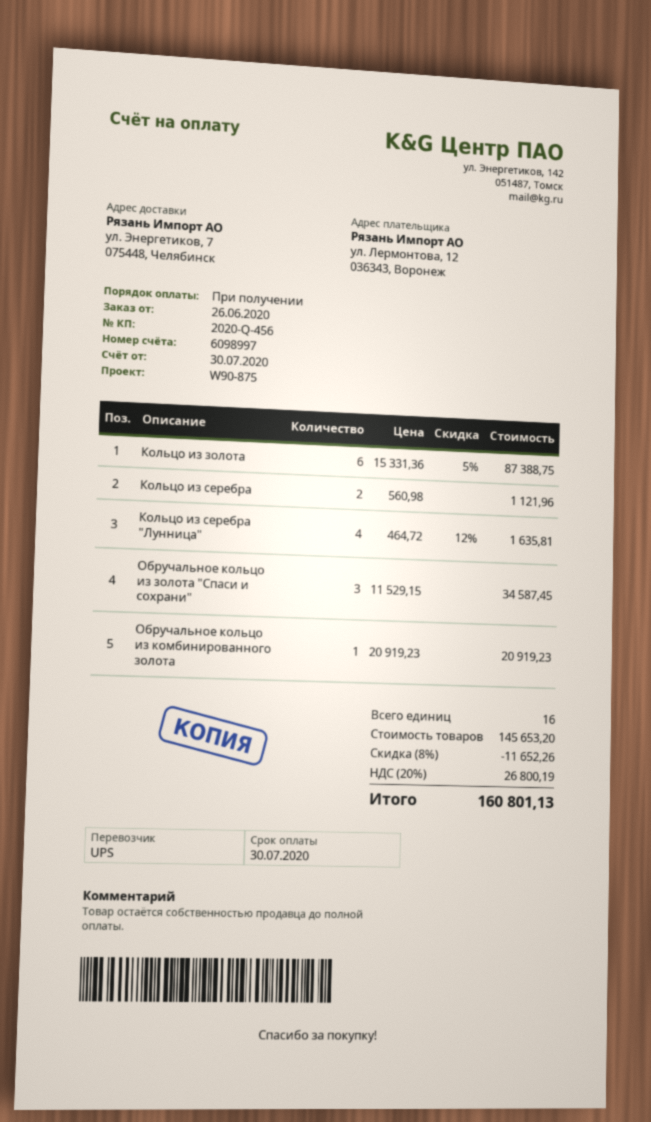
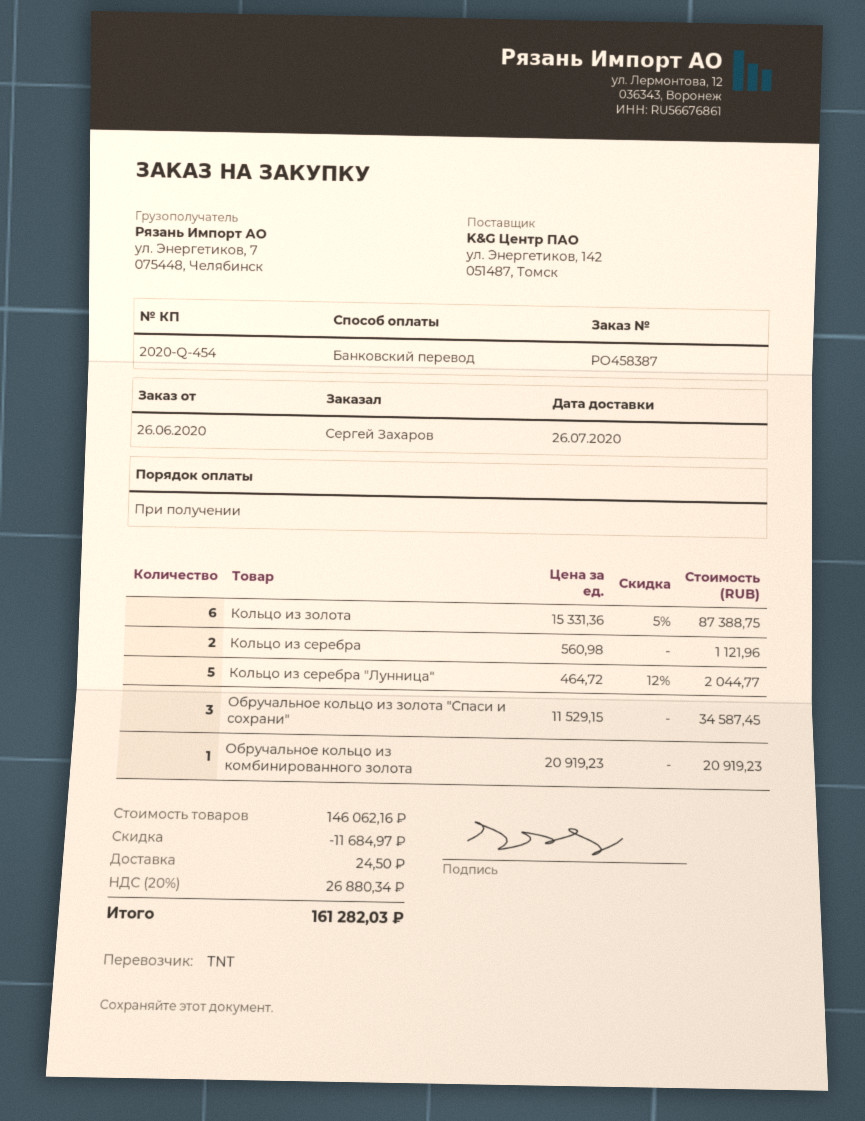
quote number: 2020-Q-456 -> 2020-Q-454
shipping method: UPS -> TNT
Кольцо из серебра "Лунница": 4 x 464.72 - 12% = 1635.81 -> 5 x 464.72 - 12% = 2044.77
subtotal: 145653.20 -> 146062.16
discount: 11652.26 -> 11684.97
shipping: none -> 24.50
tax: 20% = 26800.19 -> 20% = 26880.34
total: 160801.13 -> 161282.03

